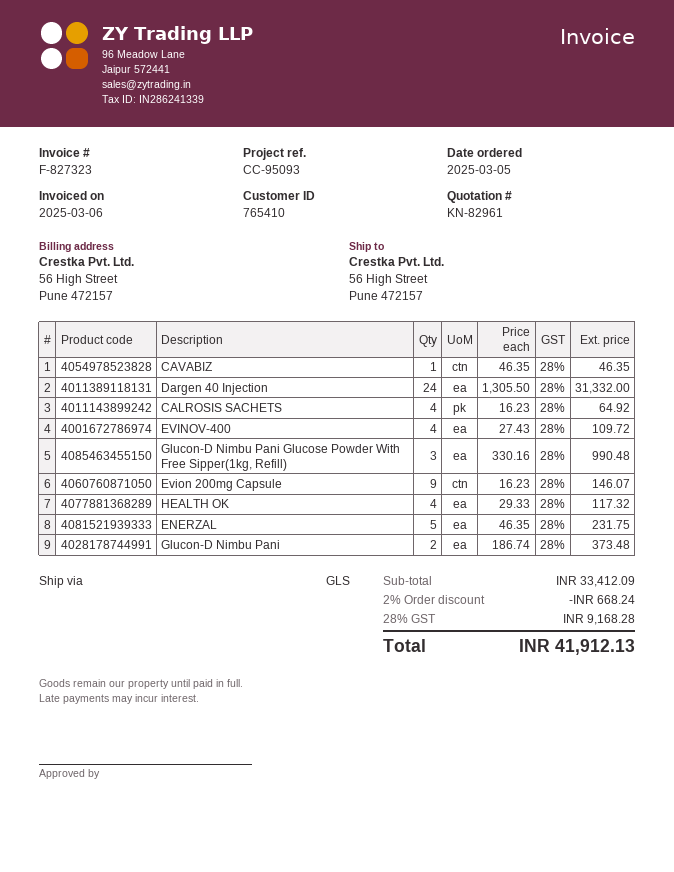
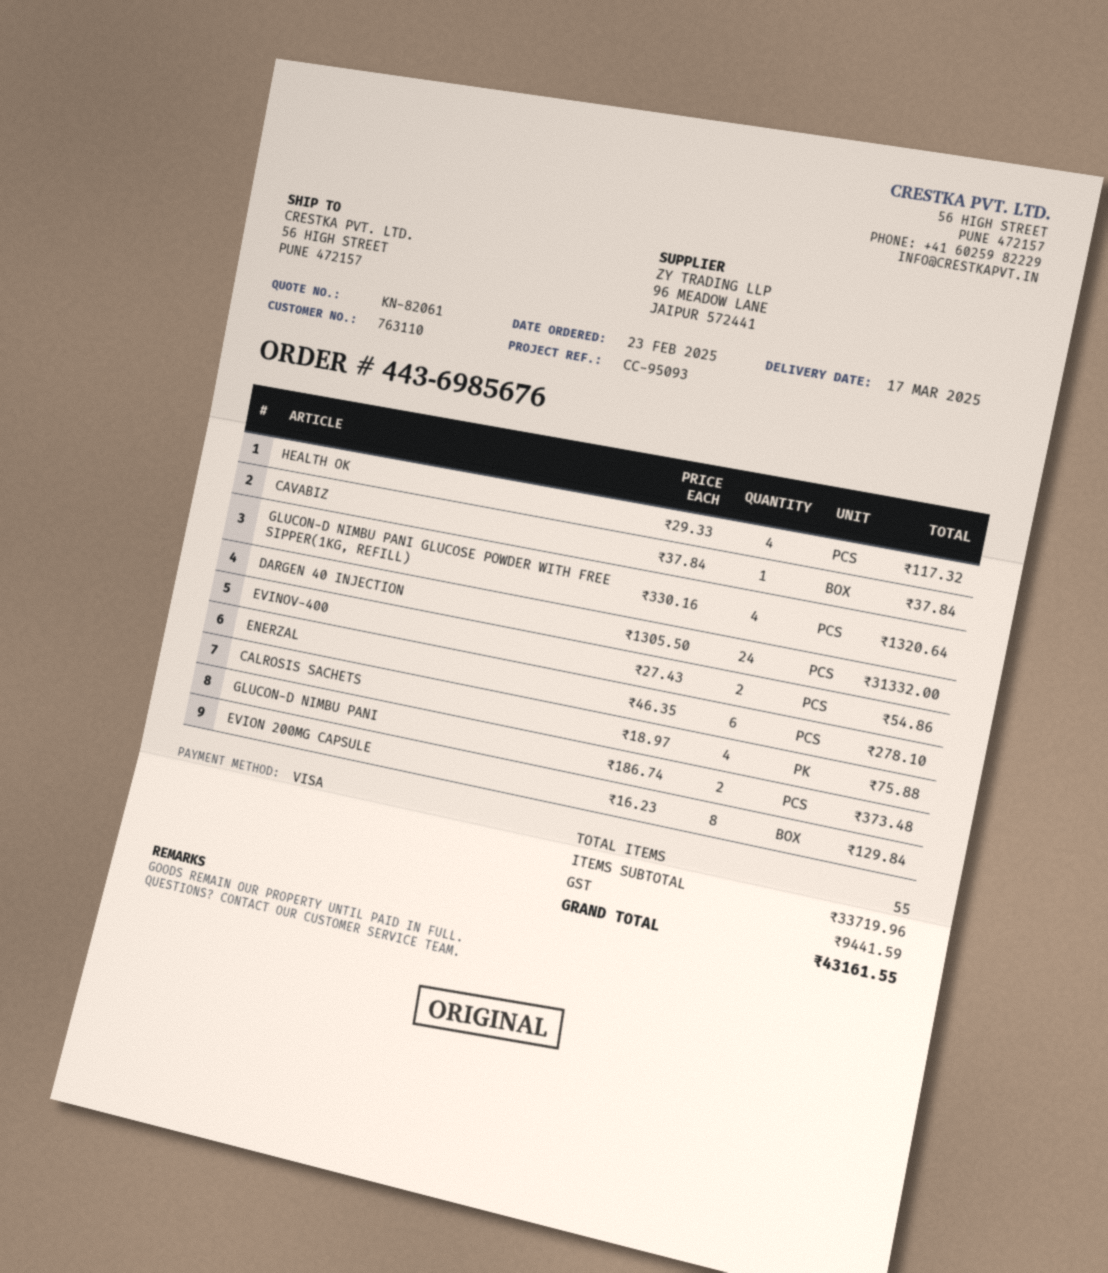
quote number: KN-82961 -> KN-82061
order date: 2025-03-05 -> 2025-02-23
customer number: 765410 -> 763110
CAVABIZ: 1 x 46.35 = 46.35 -> 1 x 37.84 = 37.84
CALROSIS SACHETS: 4 x 16.23 = 64.92 -> 4 x 18.97 = 75.88
EVINOV-400: 4 x 27.43 = 109.72 -> 2 x 27.43 = 54.86
Glucon-D Nimbu Pani Glucose Powder With Free Sipper(1kg, Refill): 3 x 330.16 = 990.48 -> 4 x 330.16 = 1320.64
Evion 200mg Capsule: 9 x 16.23 = 146.07 -> 8 x 16.23 = 129.84
ENERZAL: 5 x 46.35 = 231.75 -> 6 x 46.35 = 278.10
subtotal: 33412.09 -> 33719.96
discount: 2% = 668.24 -> none
tax: 9168.28 -> 9441.59
total: 41912.13 -> 43161.55

